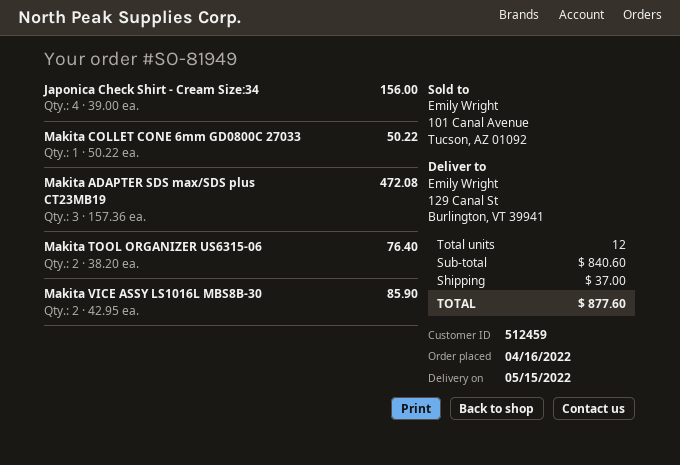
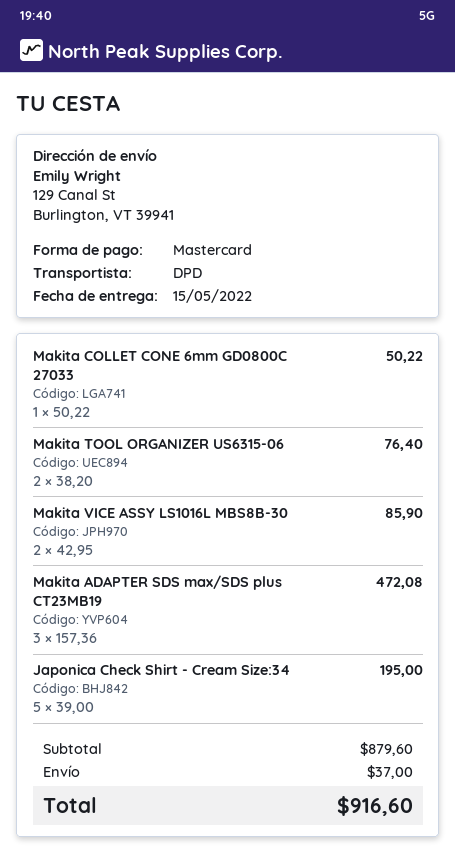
Japonica Check Shirt - Cream Size:34: 4 x 39.00 = 156.00 -> 5 x 39.00 = 195.00
subtotal: 840.60 -> 879.60
total: 877.60 -> 916.60

